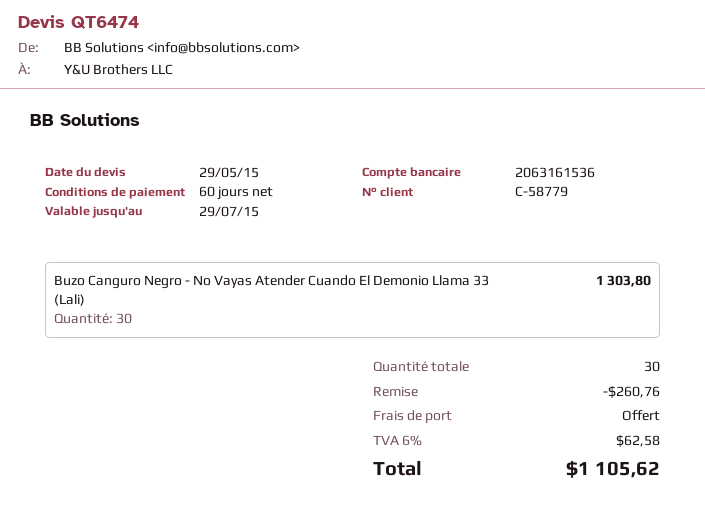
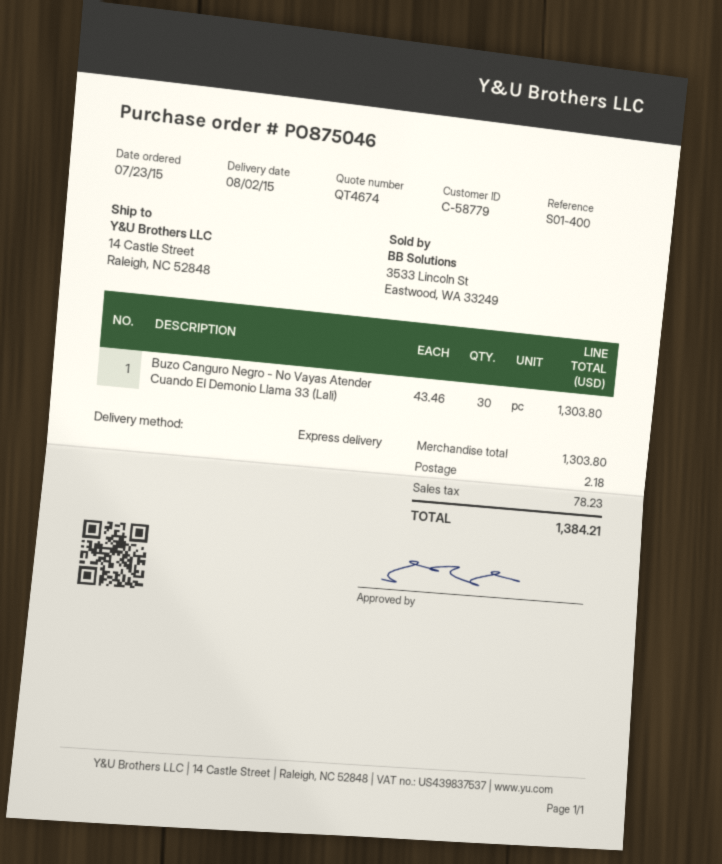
quote number: QT6474 -> QT4674
discount: 260.76 -> none
shipping: 0.00 -> 2.18
tax: 62.58 -> 78.23
total: 1105.62 -> 1384.21

